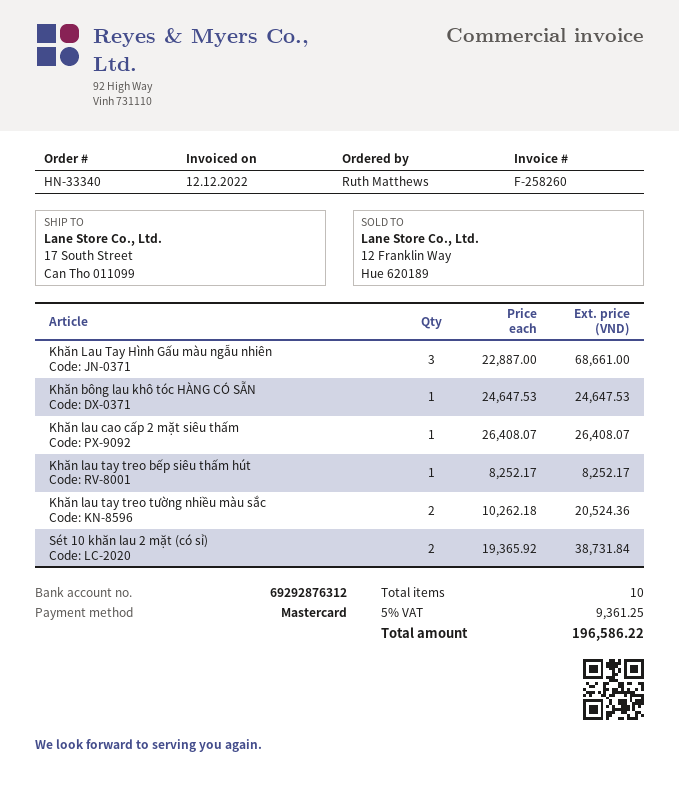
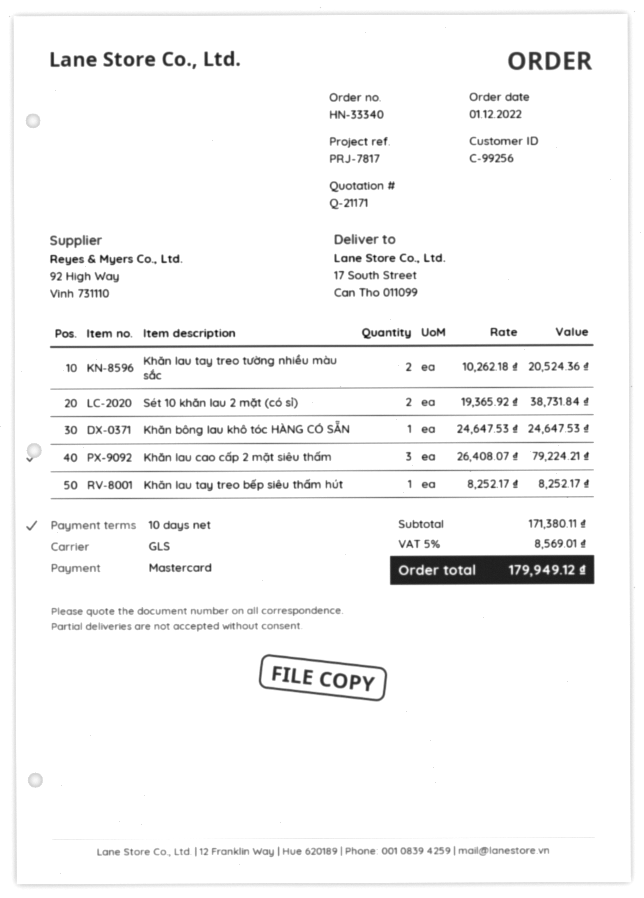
Khăn Lau Tay Hình Gấu màu ngẫu nhiên: 3 x 22887.00 = 68661.00 -> none
Khăn lau cao cấp 2 mặt siêu thấm: 1 x 26408.07 = 26408.07 -> 3 x 26408.07 = 79224.21
tax: 5% = 9361.25 -> 5% = 8569.01
total: 196586.22 -> 179949.12

